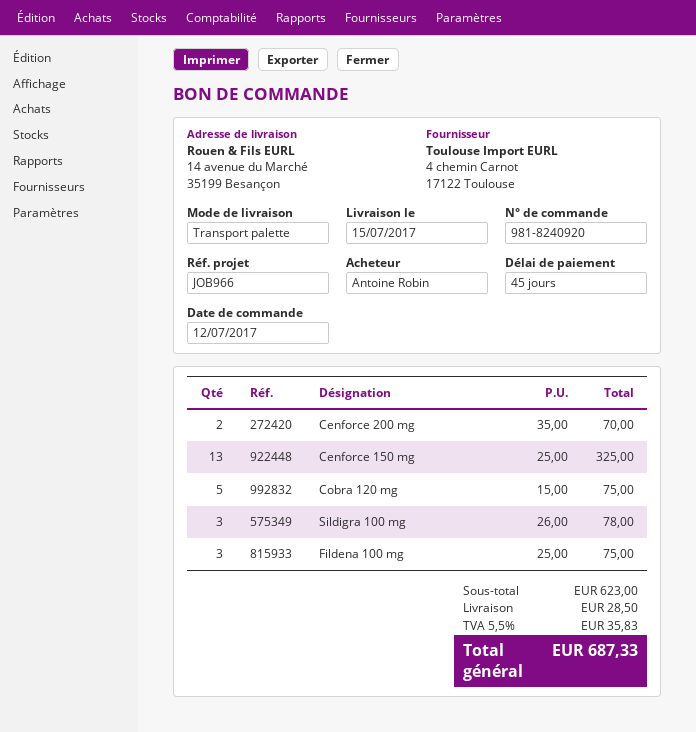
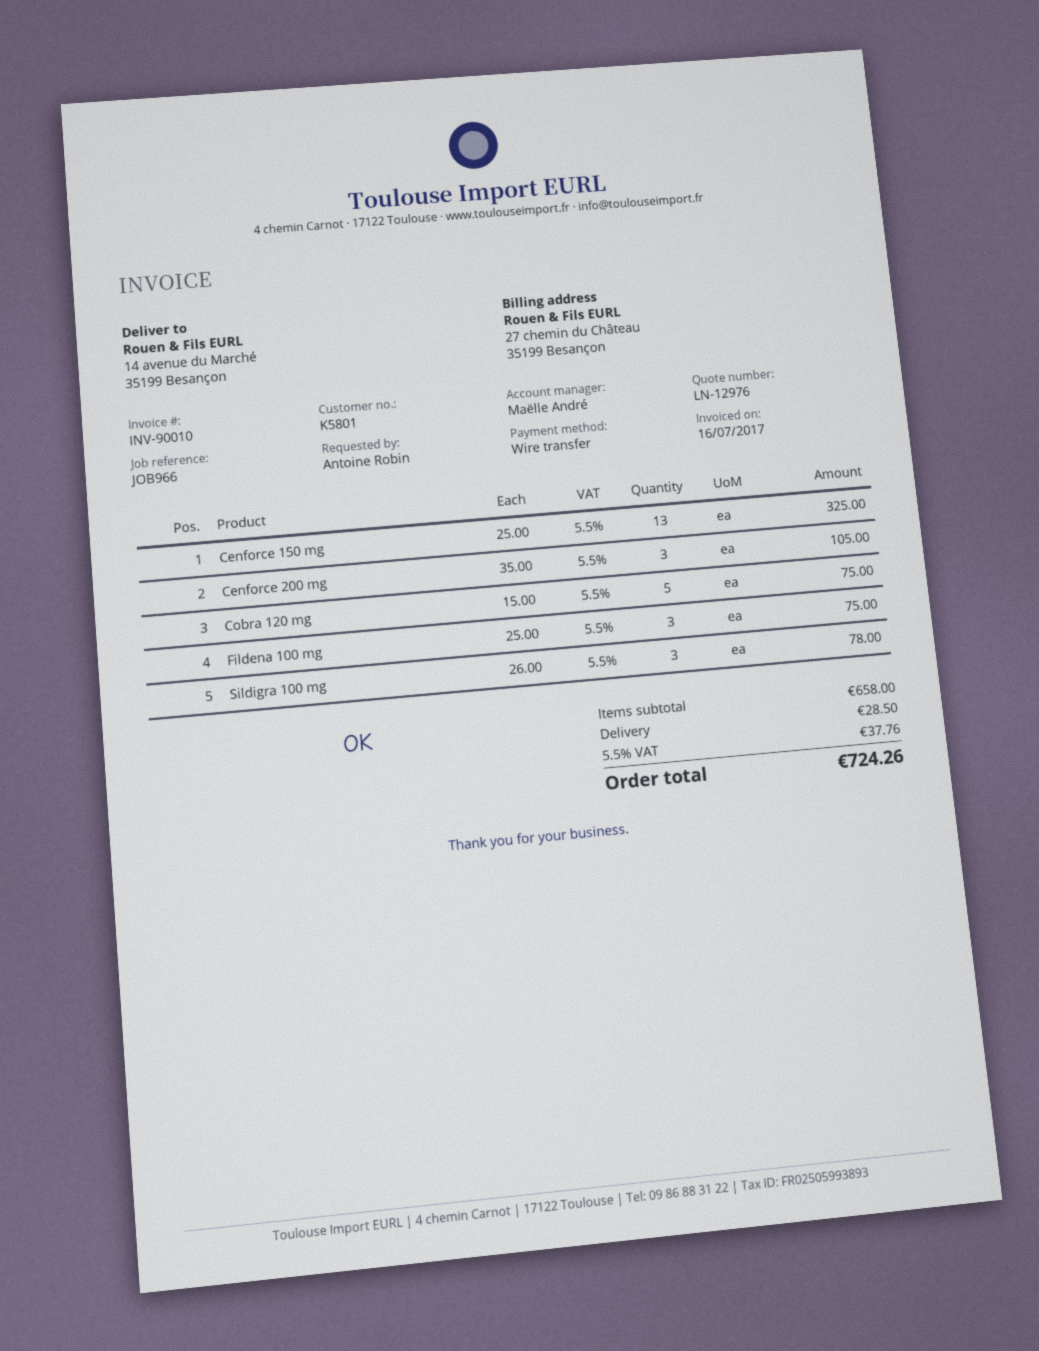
Cenforce 200 mg: 2 x 35.00 = 70.00 -> 3 x 35.00 = 105.00
subtotal: 623.00 -> 658.00
tax: 5.5% = 35.83 -> 5.5% = 37.76
total: 687.33 -> 724.26

